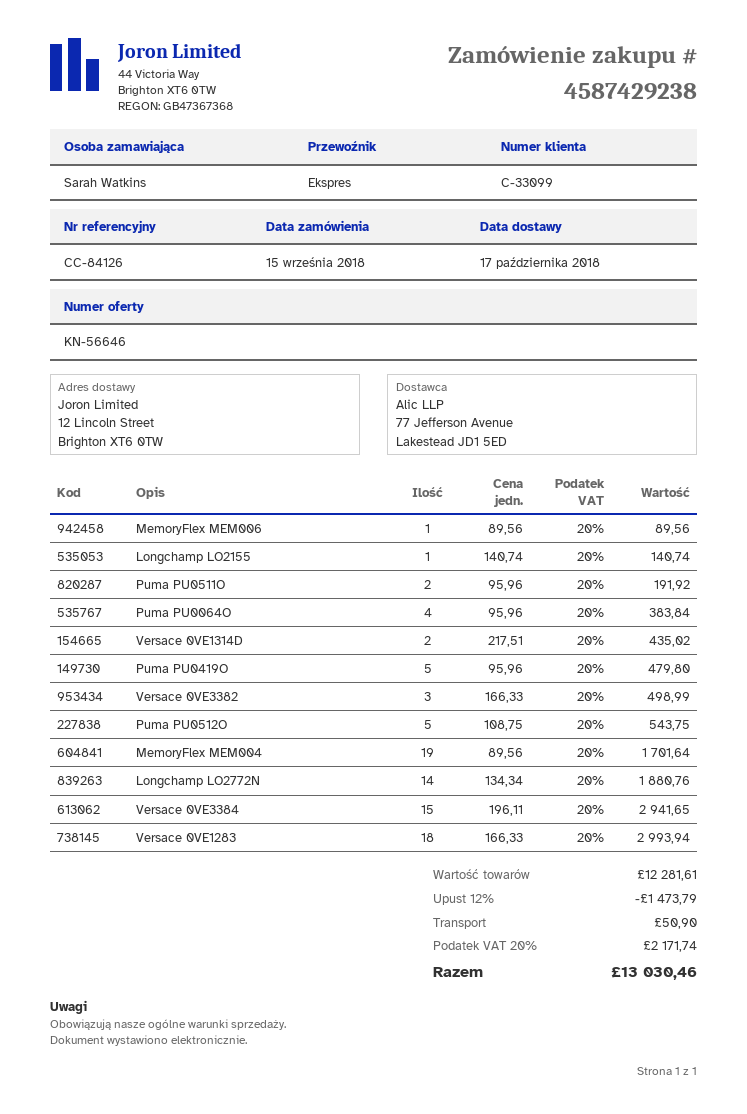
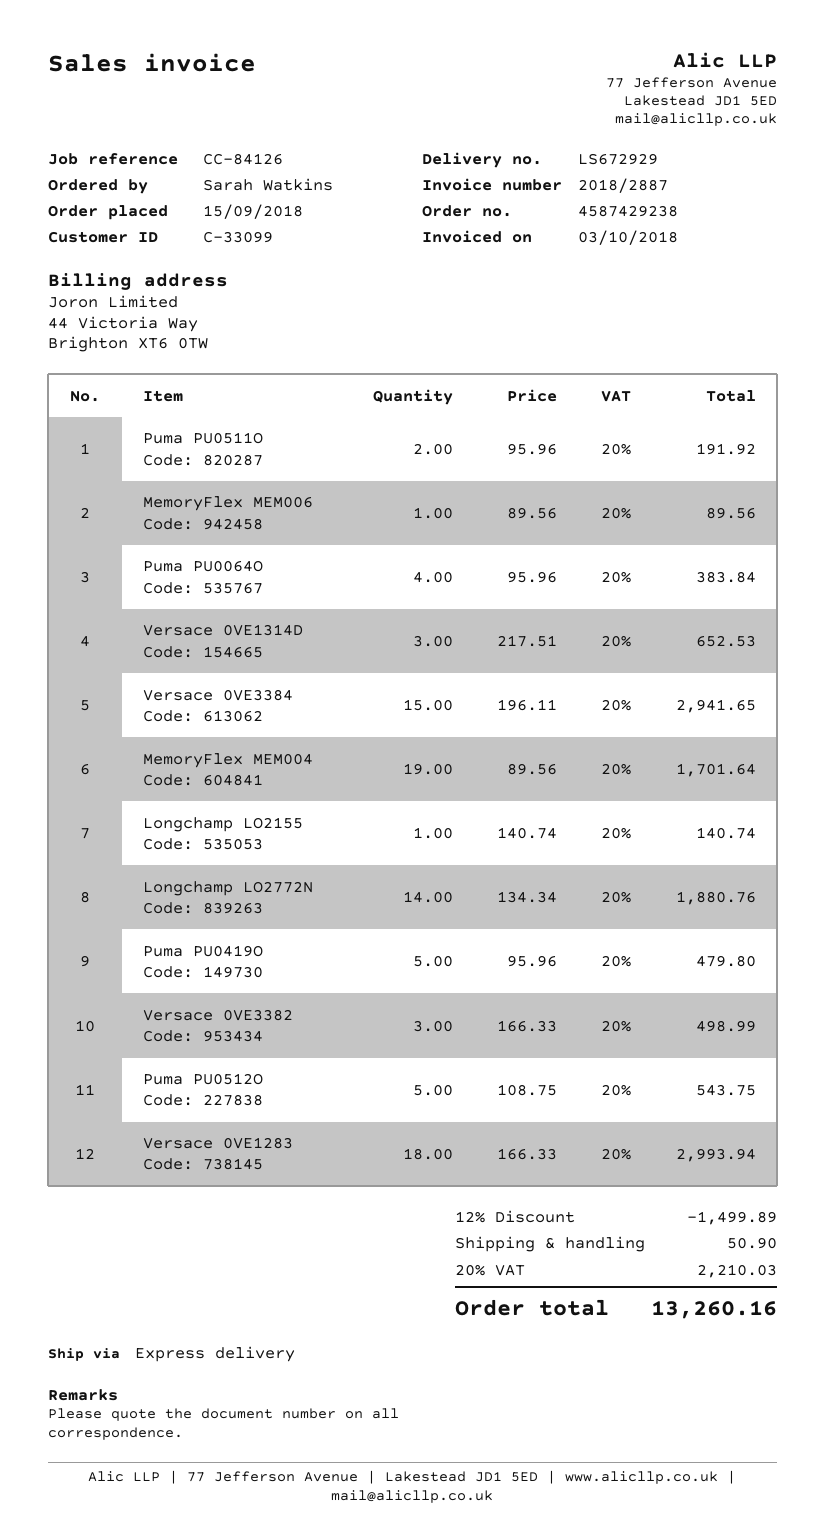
Versace 0VE1314D: 2 x 217.51 = 435.02 -> 3 x 217.51 = 652.53
discount: 12% = 1473.79 -> 12% = 1499.89
tax: 20% = 2171.74 -> 20% = 2210.03
total: 13030.46 -> 13260.16

